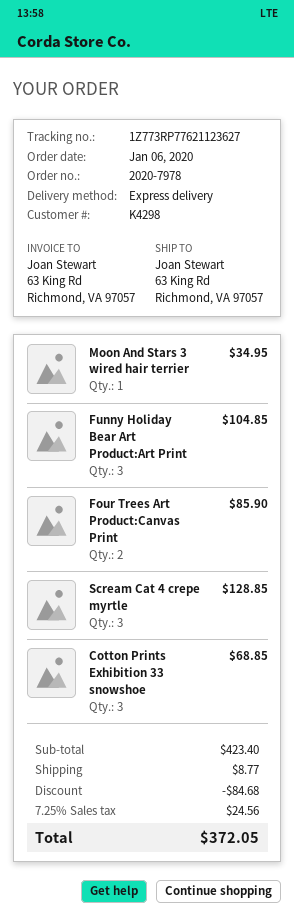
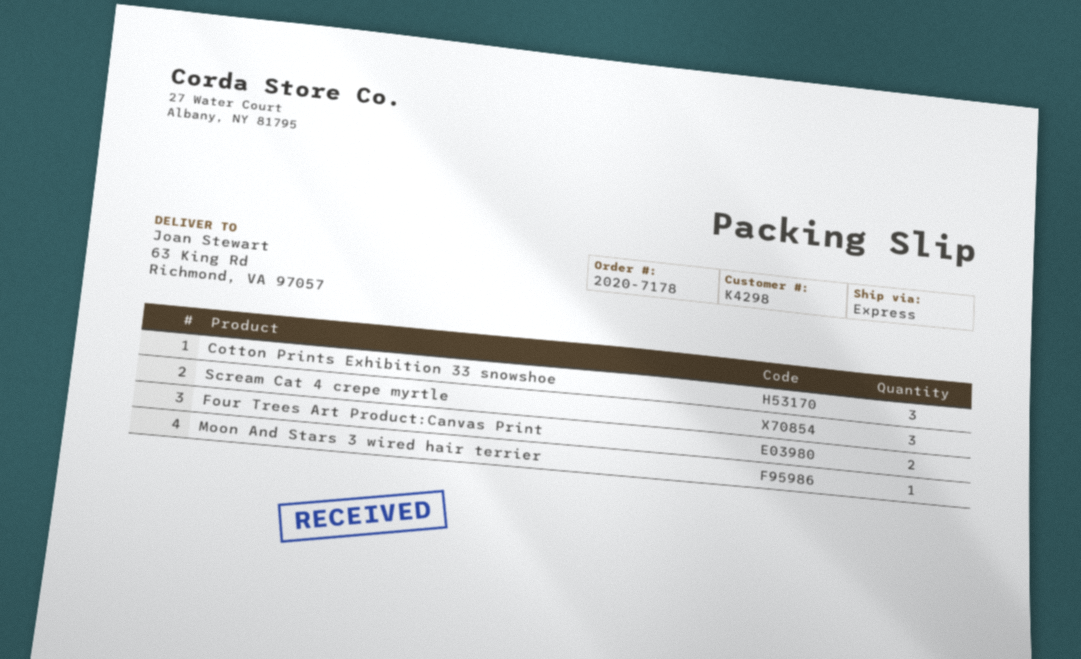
order number: 2020-7978 -> 2020-7178
Funny Holiday Bear Art Product:Art Print: 3 -> none

